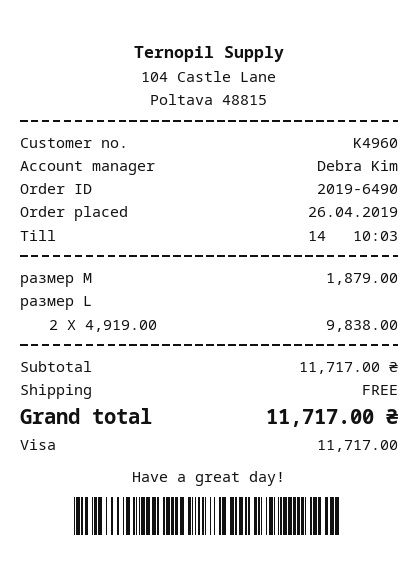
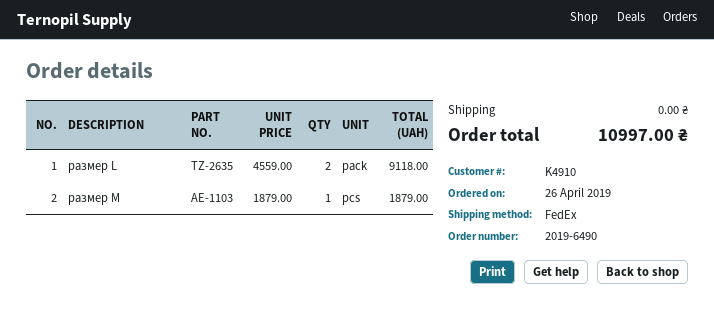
customer number: K4960 -> K4910
размер L: 2 x 4919.00 = 9838.00 -> 2 x 4559.00 = 9118.00
total: 11717.00 -> 10997.00

